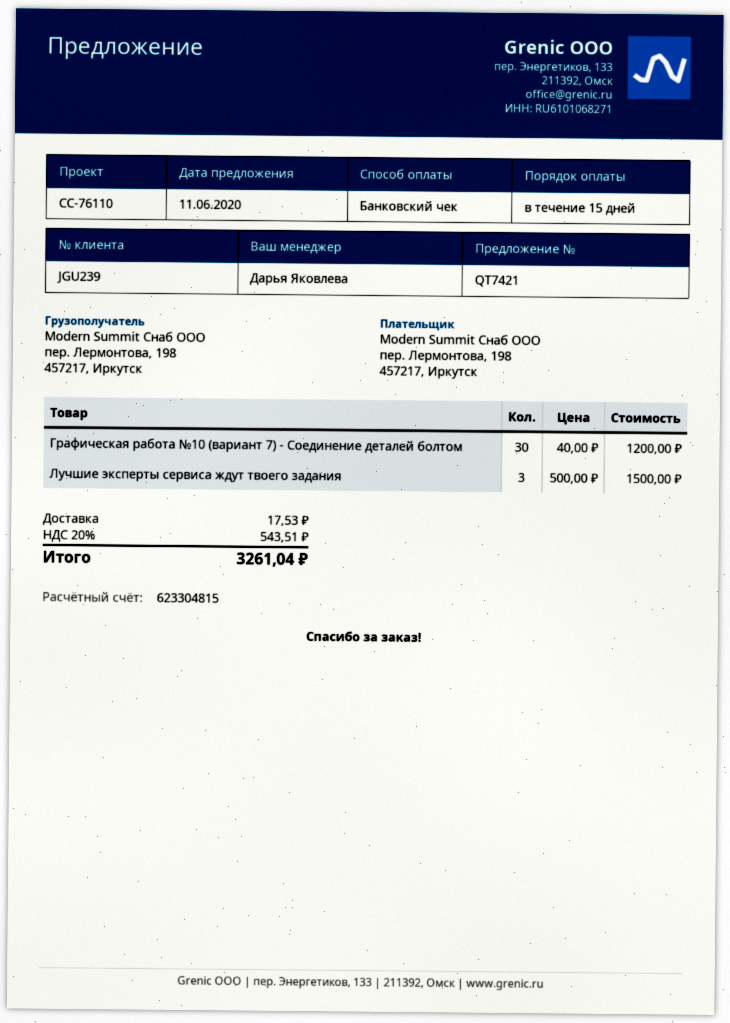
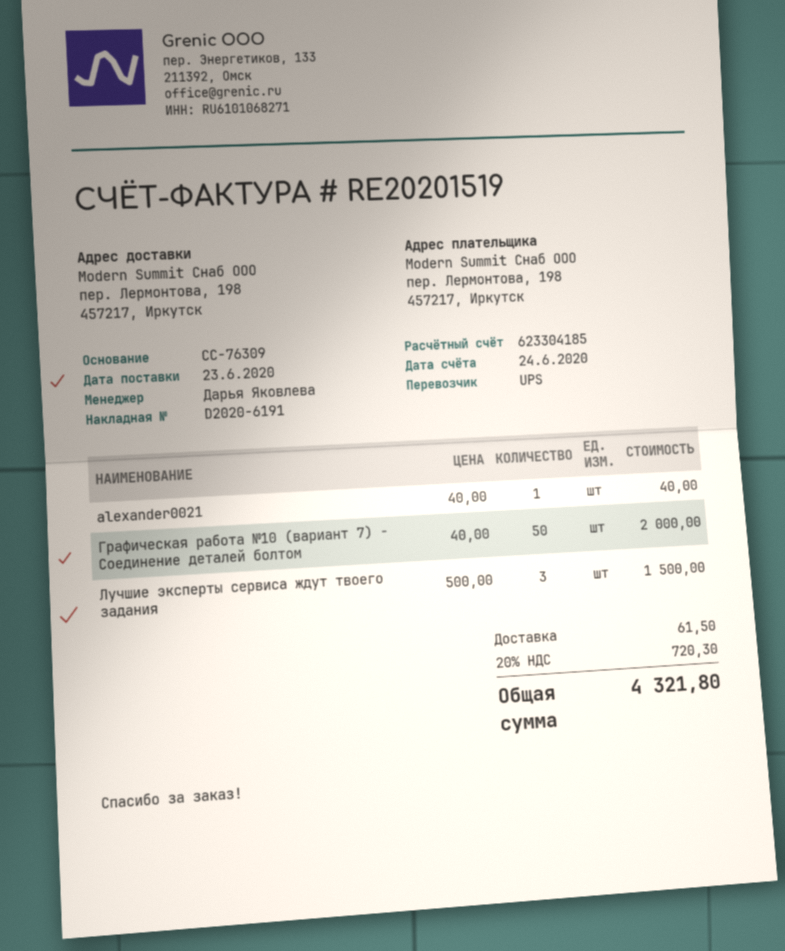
reference: CC-76110 -> CC-76309
bank account: 623304815 -> 623304185
Графическая работа №10 (вариант 7) - Соединение деталей болтом: 30 x 40.00 = 1200.00 -> 50 x 40.00 = 2000.00
alexander0021: none -> 1 x 40.00 = 40.00
shipping: 17.53 -> 61.50
tax: 20% = 543.51 -> 20% = 720.30
total: 3261.04 -> 4321.80

